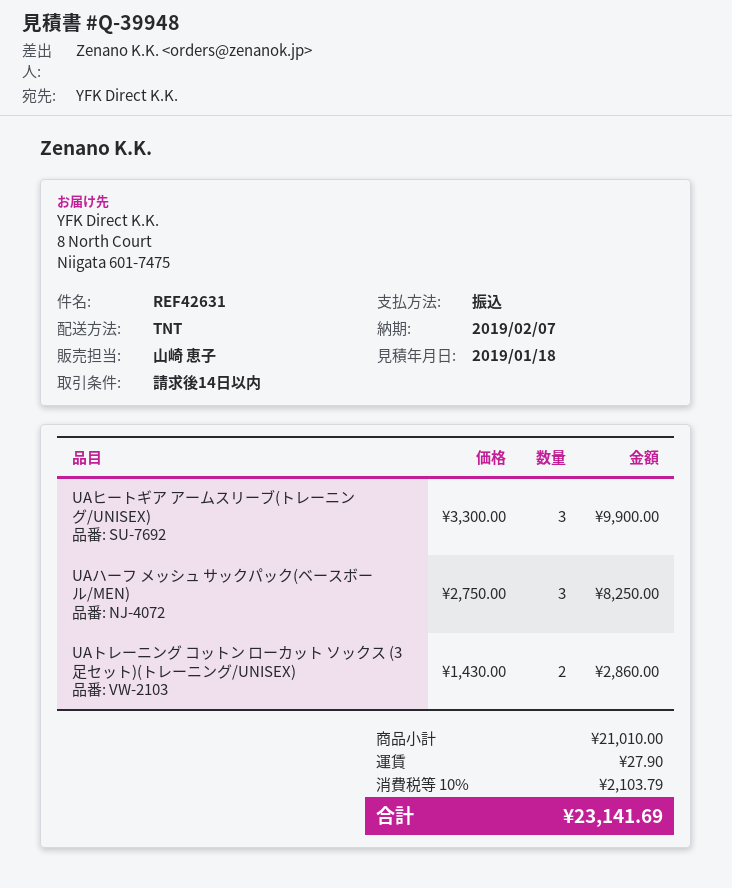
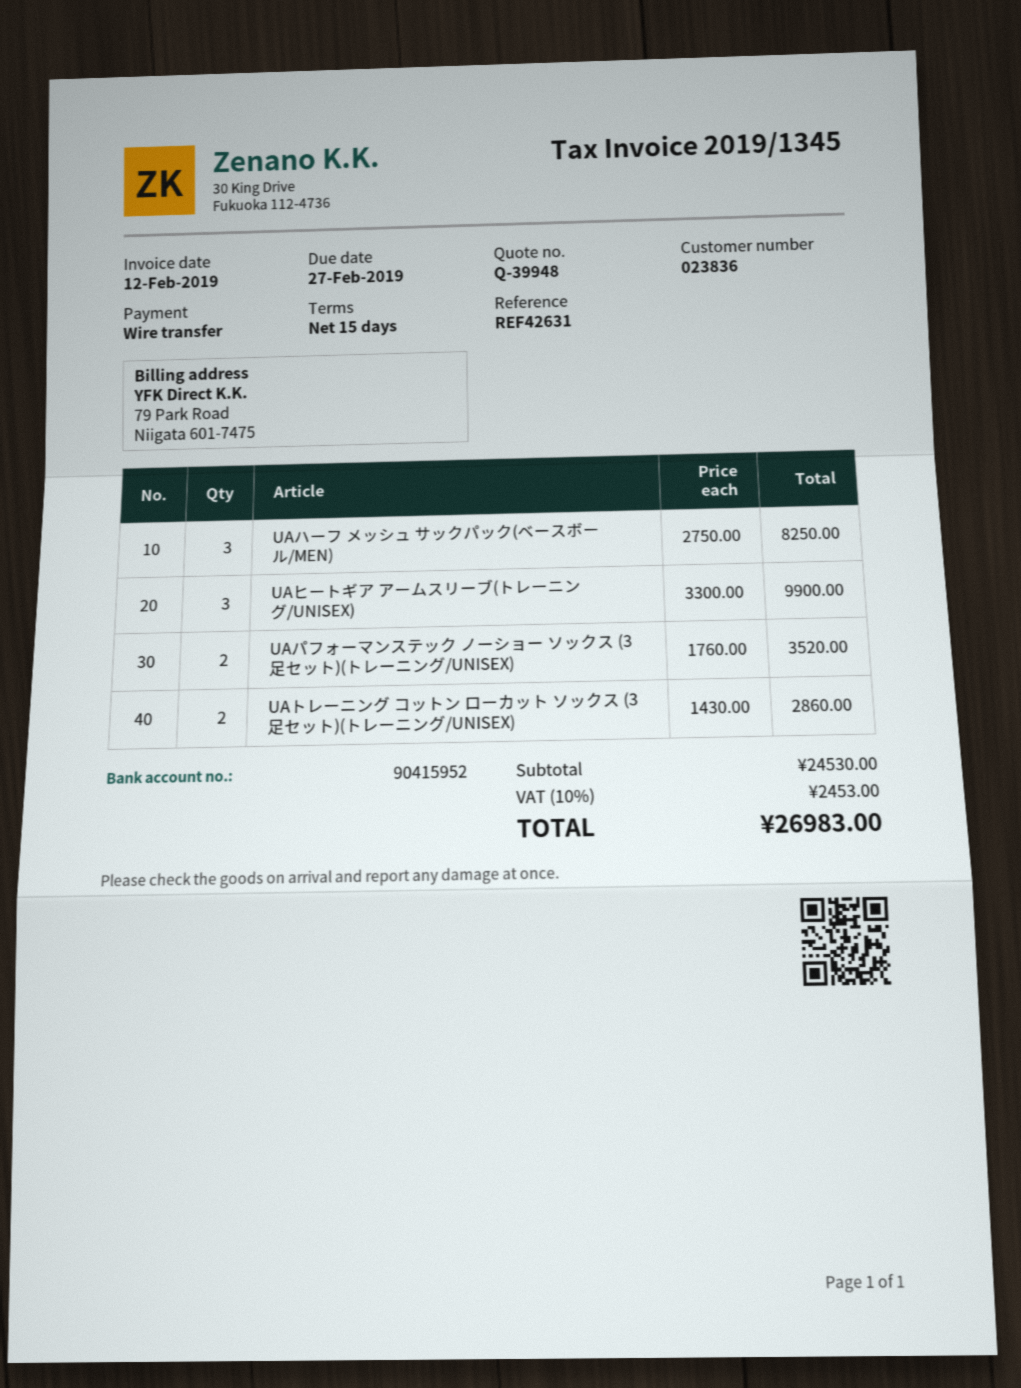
payment terms: 14 days -> 15 days
UAパフォーマンステック ノーショー ソックス (3足セット)(トレーニング/UNISEX): none -> 2 x 1760.00 = 3520.00
subtotal: 21010.00 -> 24530.00
shipping: 27.90 -> none
tax: 10% = 2103.79 -> 10% = 2453.00
total: 23141.69 -> 26983.00

